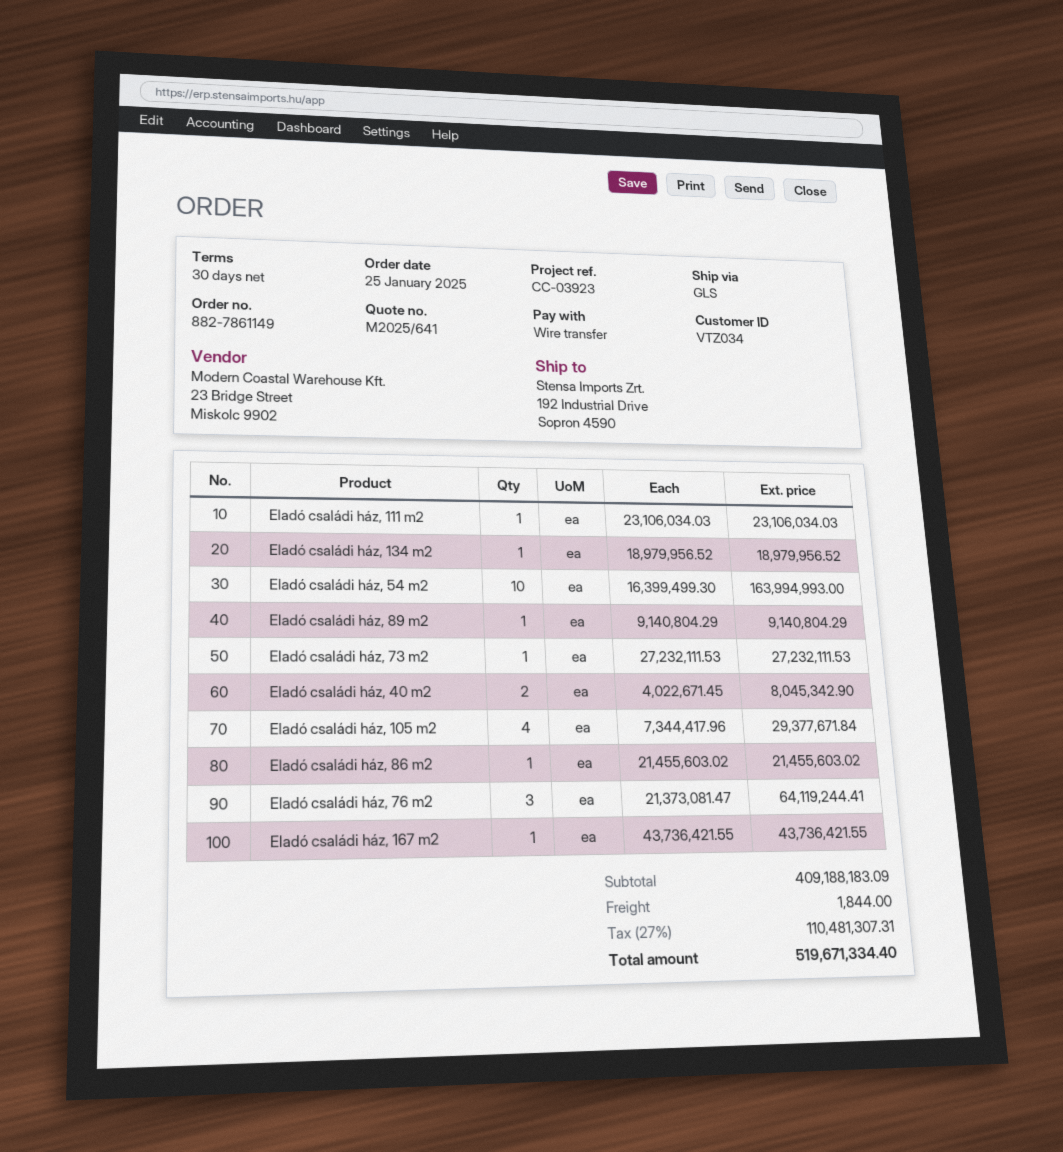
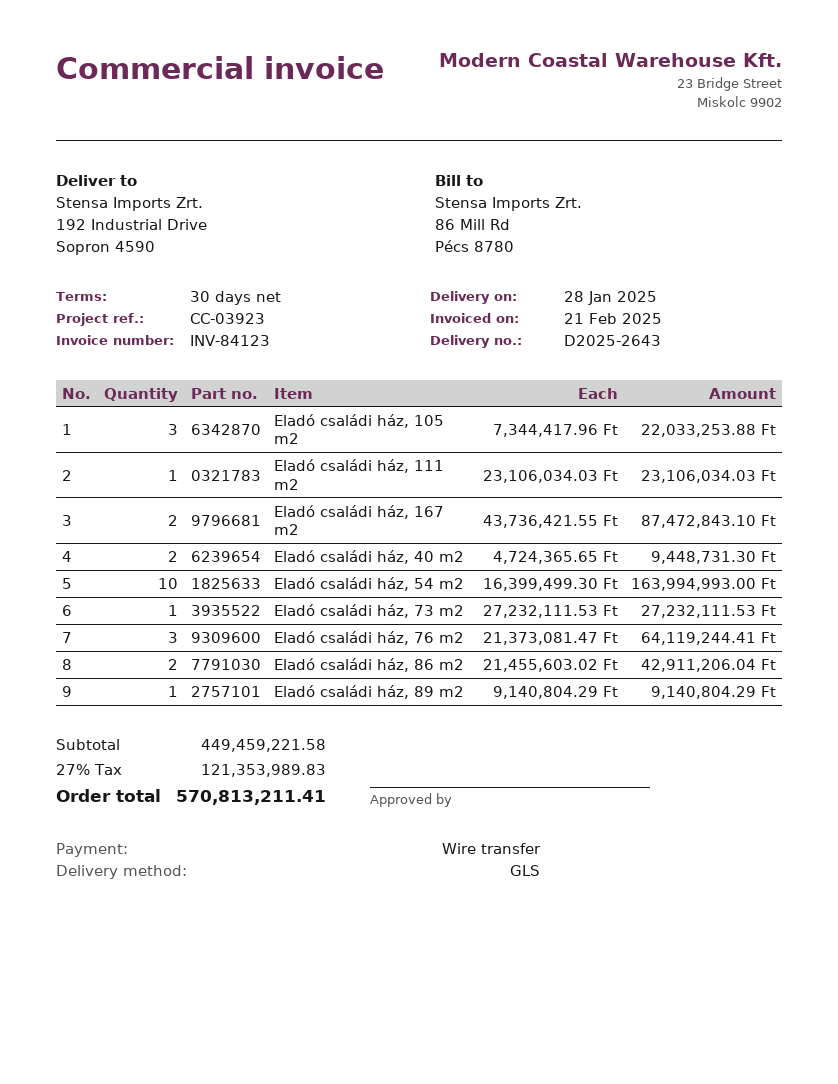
Eladó családi ház, 134 m2: 1 x 18979956.52 = 18979956.52 -> none
Eladó családi ház, 40 m2: 2 x 4022671.45 = 8045342.90 -> 2 x 4724365.65 = 9448731.30
Eladó családi ház, 105 m2: 4 x 7344417.96 = 29377671.84 -> 3 x 7344417.96 = 22033253.88
Eladó családi ház, 86 m2: 1 x 21455603.02 = 21455603.02 -> 2 x 21455603.02 = 42911206.04
Eladó családi ház, 167 m2: 1 x 43736421.55 = 43736421.55 -> 2 x 43736421.55 = 87472843.10
subtotal: 409188183.09 -> 449459221.58
shipping: 1844.00 -> none
tax: 27% = 110481307.31 -> 27% = 121353989.83
total: 519671334.40 -> 570813211.41

